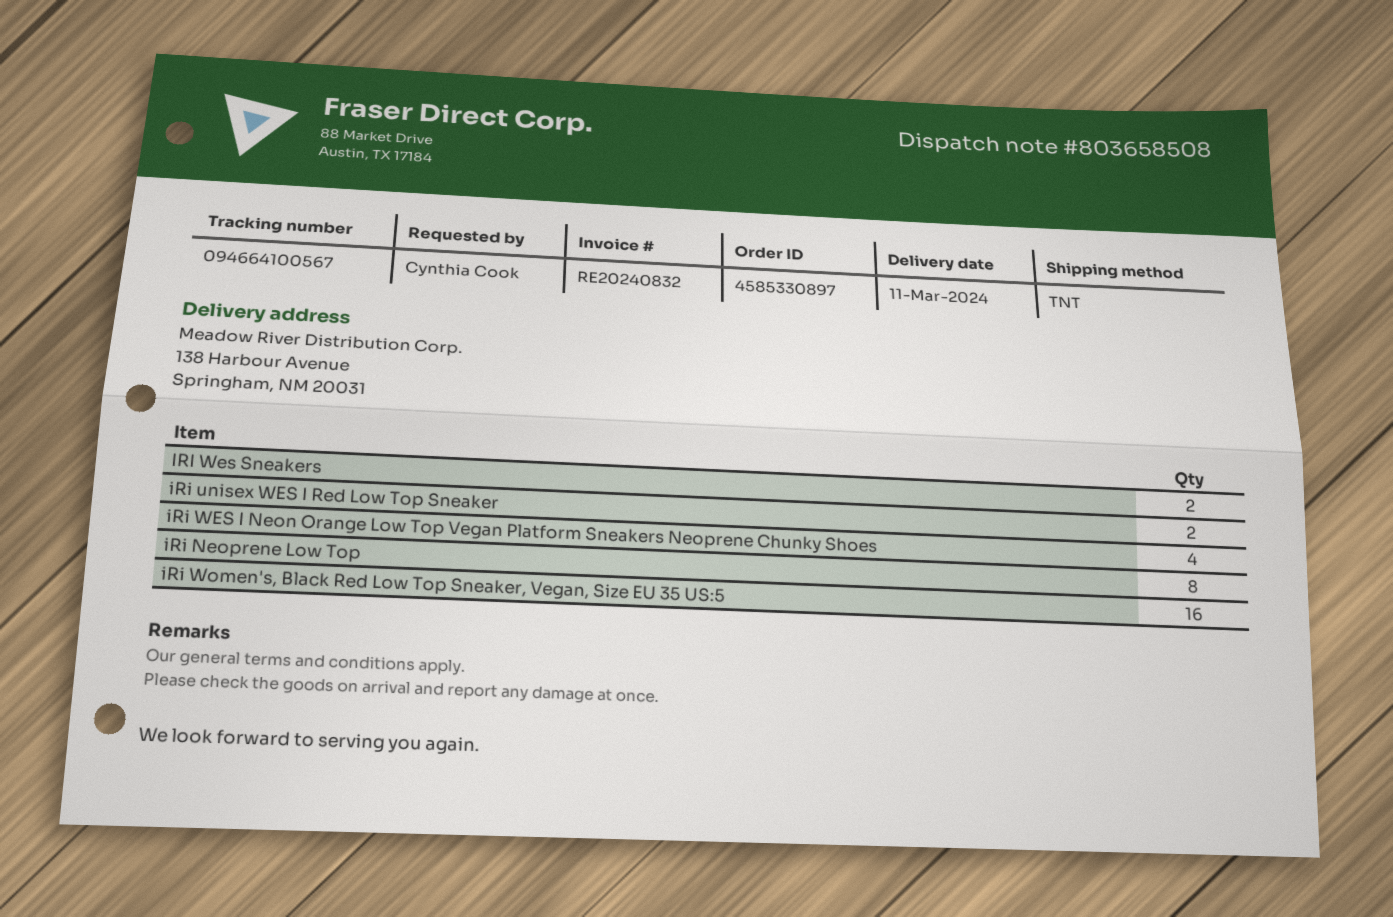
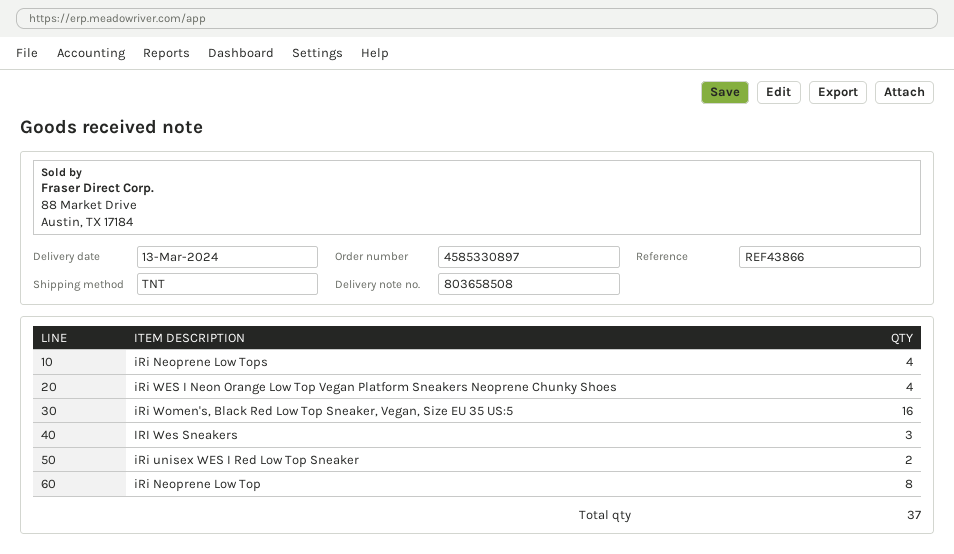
delivery date: 2024-03-11 -> 2024-03-13
IRI Wes Sneakers: 2 -> 3
iRi Neoprene Low Tops: none -> 4

